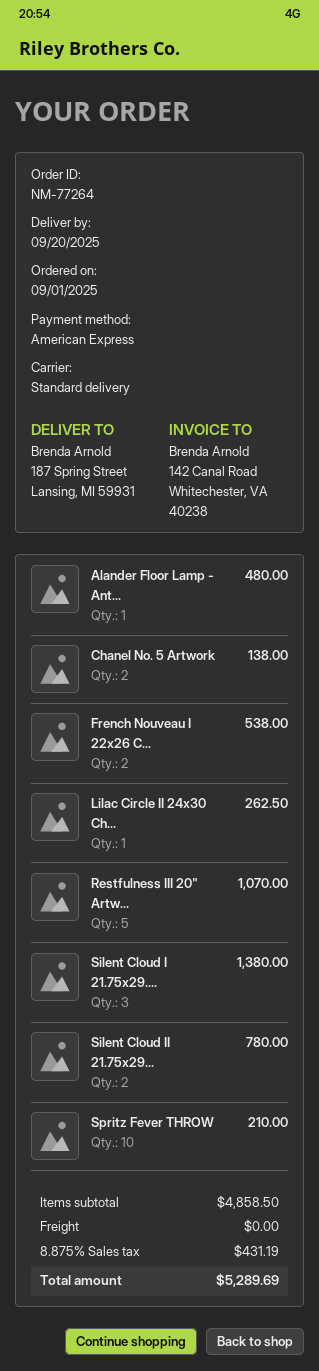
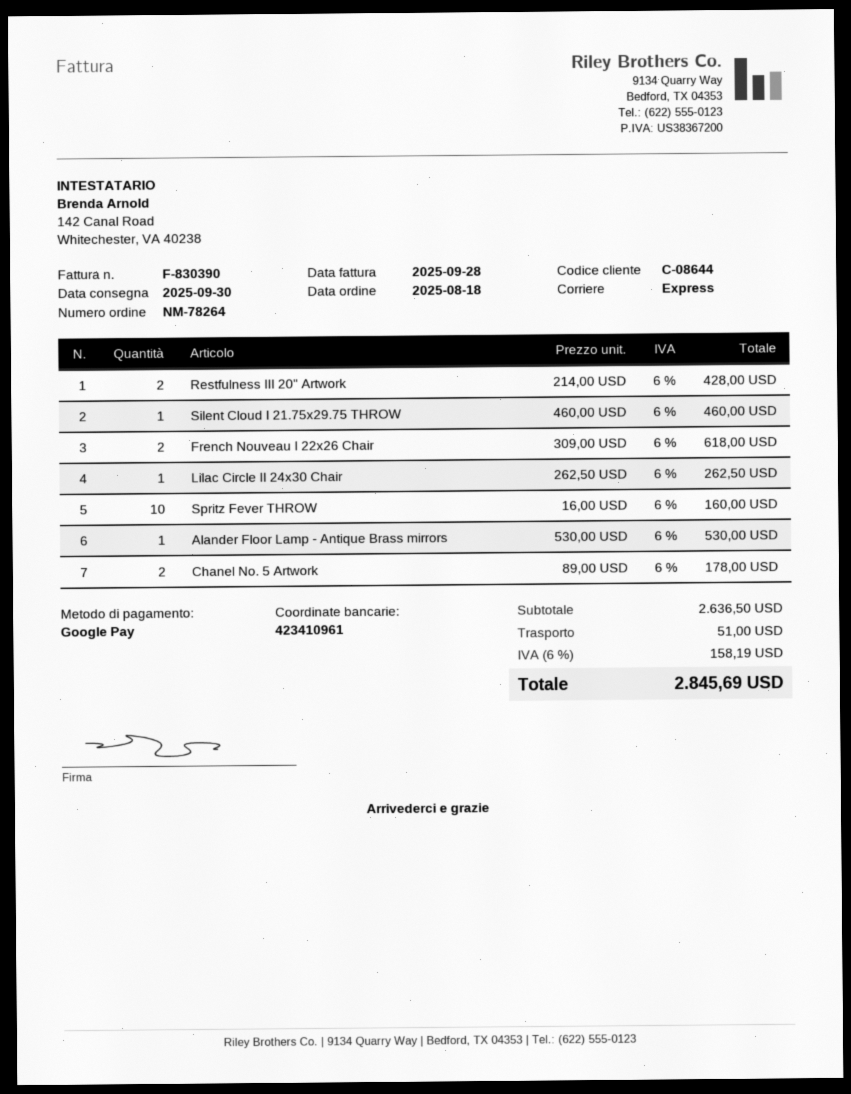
order number: NM-77264 -> NM-78264
order date: 2025-09-01 -> 2025-08-18
delivery date: 2025-09-20 -> 2025-09-30
payment method: American Express -> Google Pay
shipping method: standard -> express
Alander Floor Lamp - Ant...: 1 for 480.00 -> 1 for 530.00
Chanel No. 5 Artwork: 2 for 138.00 -> 2 for 178.00
French Nouveau I 22x26 C...: 2 for 538.00 -> 2 for 618.00
Restfulness III 20" Artw...: 5 for 1070.00 -> 2 for 428.00
Silent Cloud I 21.75x29....: 3 for 1380.00 -> 1 for 460.00
Silent Cloud II 21.75x29...: 2 for 780.00 -> none
Spritz Fever THROW: 10 for 210.00 -> 10 for 160.00
subtotal: 4858.50 -> 2636.50
shipping: 0.00 -> 51.00
tax: 8.875% = 431.19 -> 6% = 158.19
total: 5289.69 -> 2845.69

